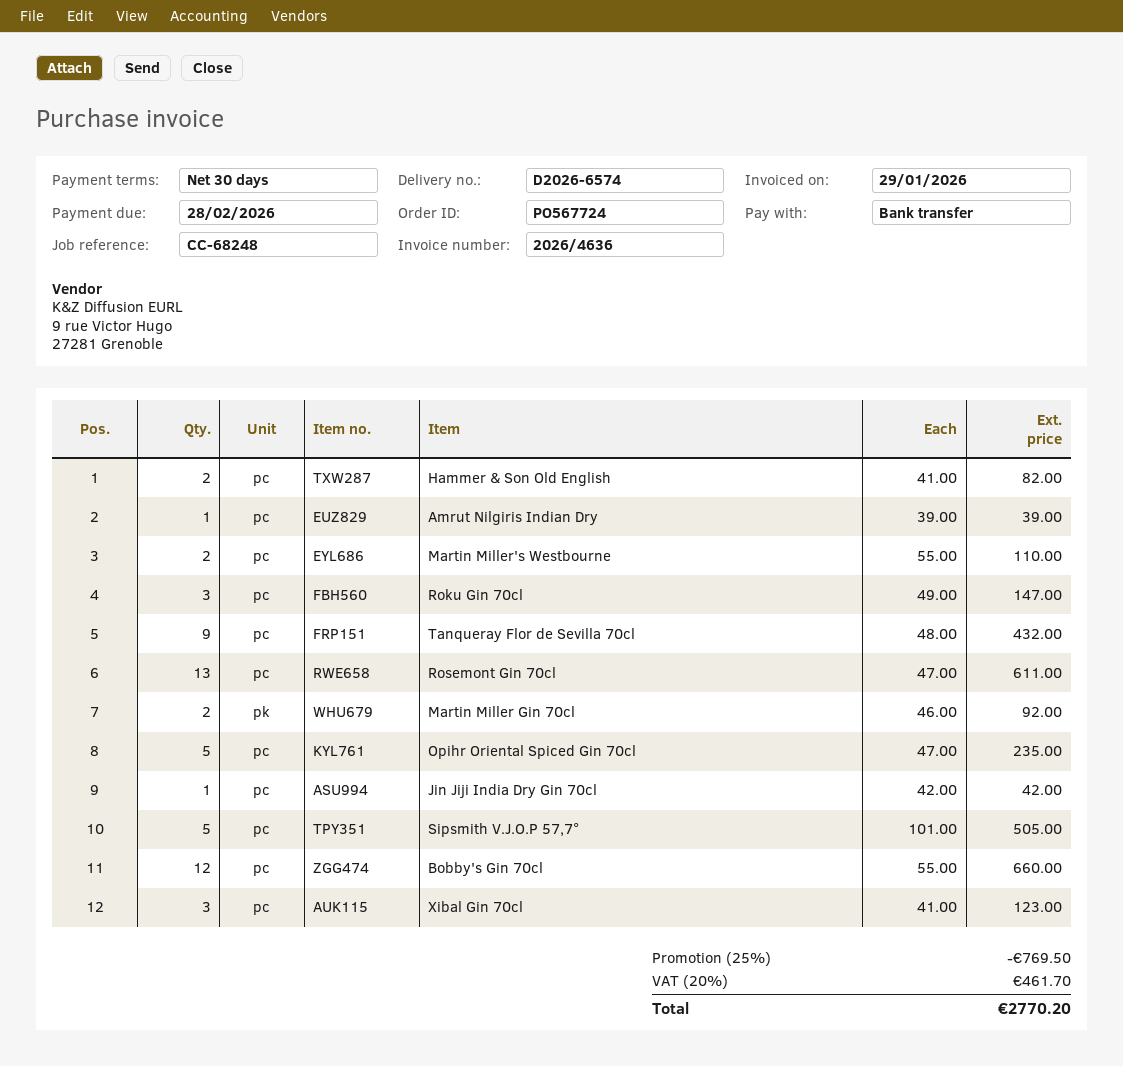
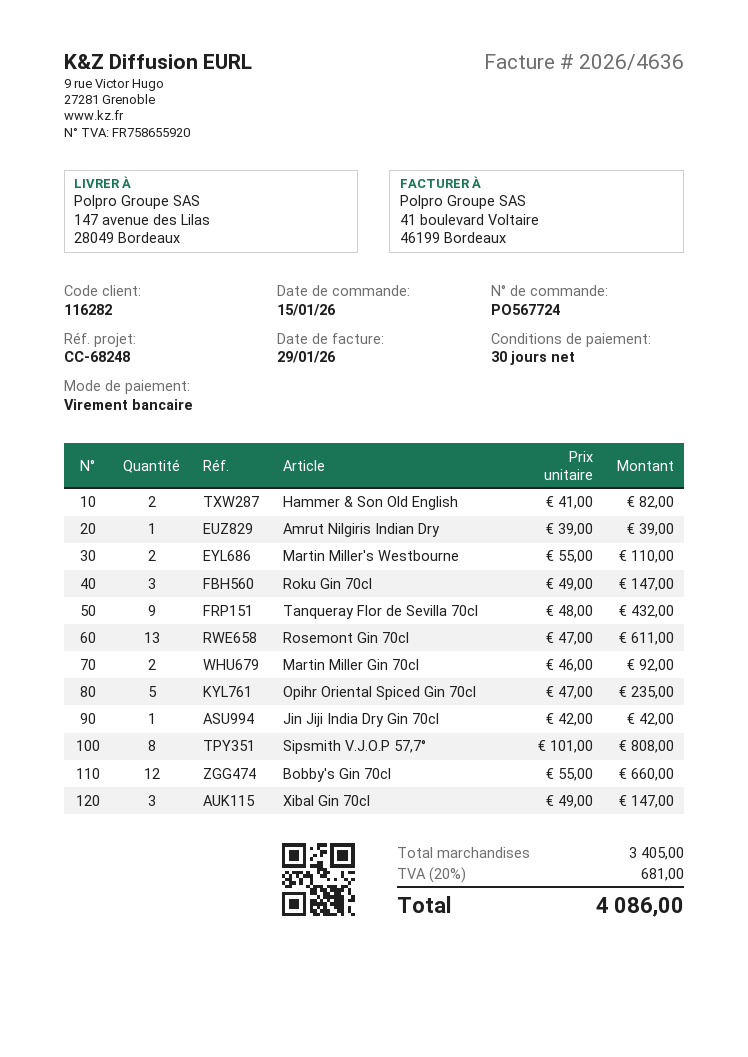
Sipsmith V.J.O.P 57,7°: 5 x 101.00 = 505.00 -> 8 x 101.00 = 808.00
Xibal Gin 70cl: 3 x 41.00 = 123.00 -> 3 x 49.00 = 147.00
discount: 25% = 769.50 -> none
tax: 20% = 461.70 -> 20% = 681.00
total: 2770.20 -> 4086.00

